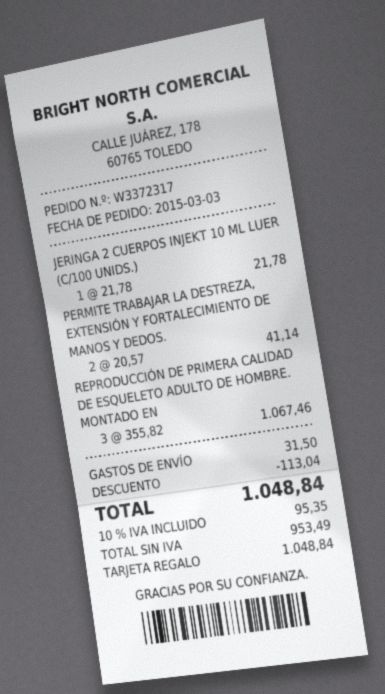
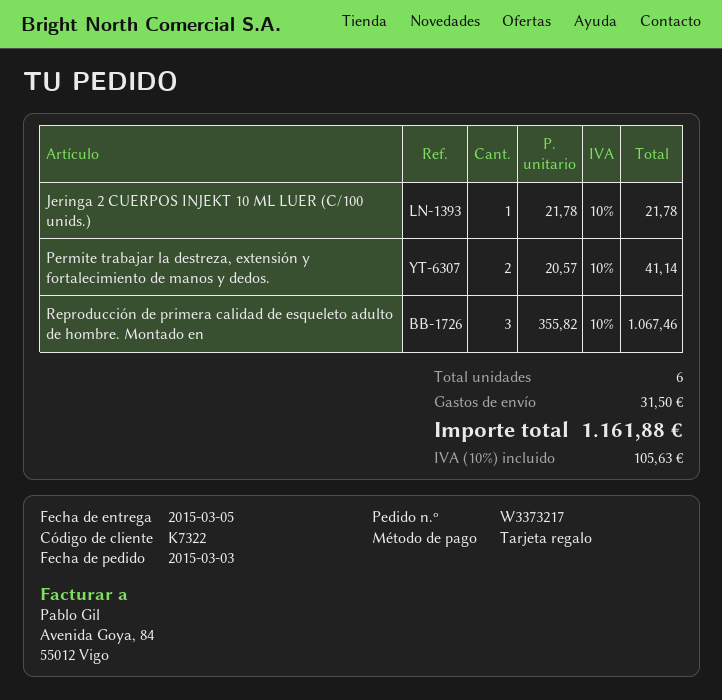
order number: W3372317 -> W3373217
discount: 113.04 -> none
tax: 10% = 95.35 -> 10% = 105.63
total: 1048.84 -> 1161.88

